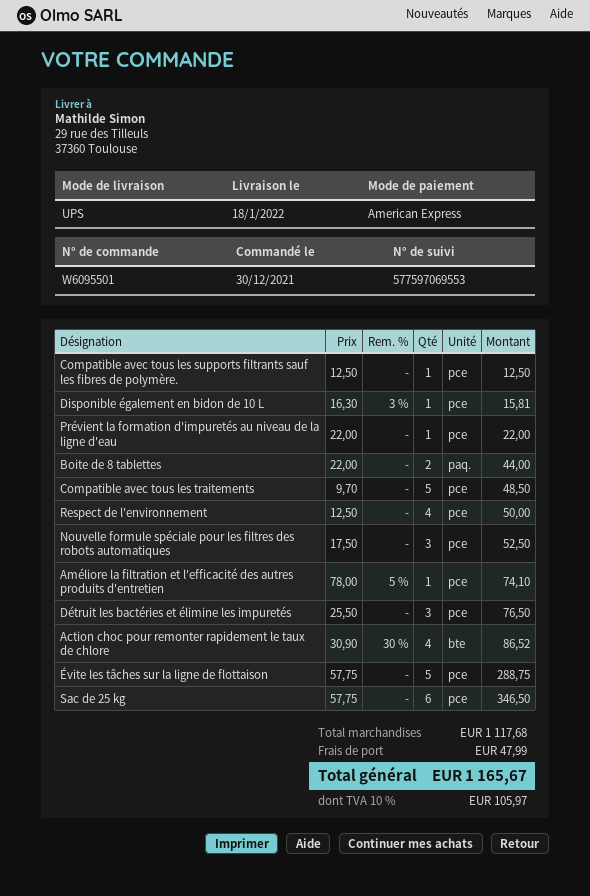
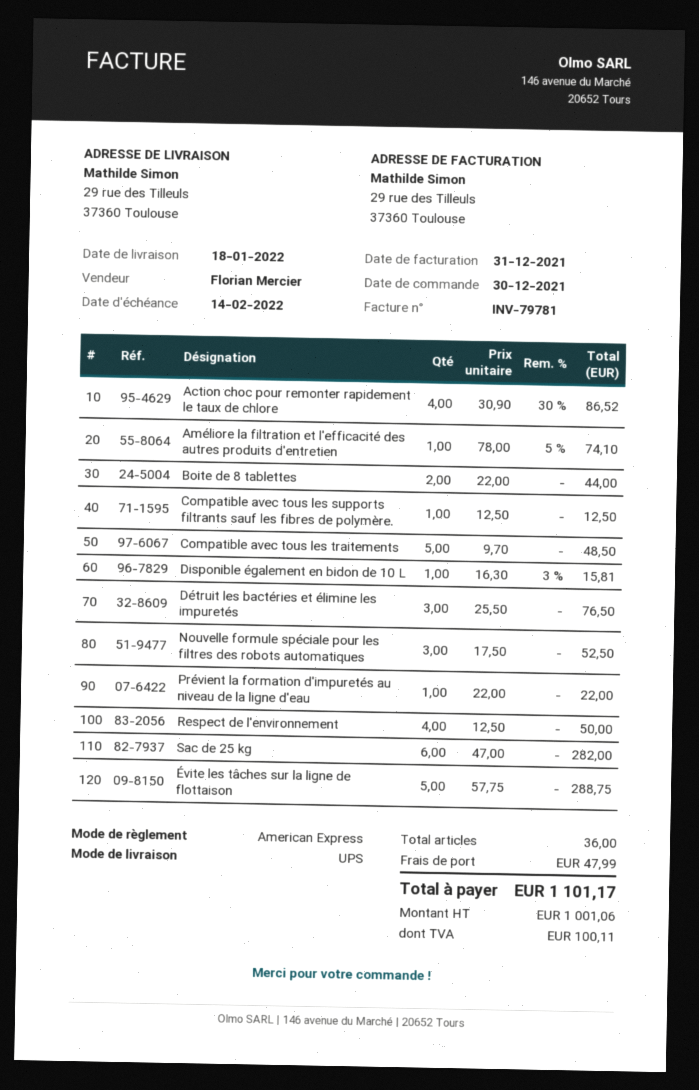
Sac de 25 kg: 6 x 57.75 = 346.50 -> 6 x 47.00 = 282.00
tax: 105.97 -> 100.11
total: 1165.67 -> 1101.17

